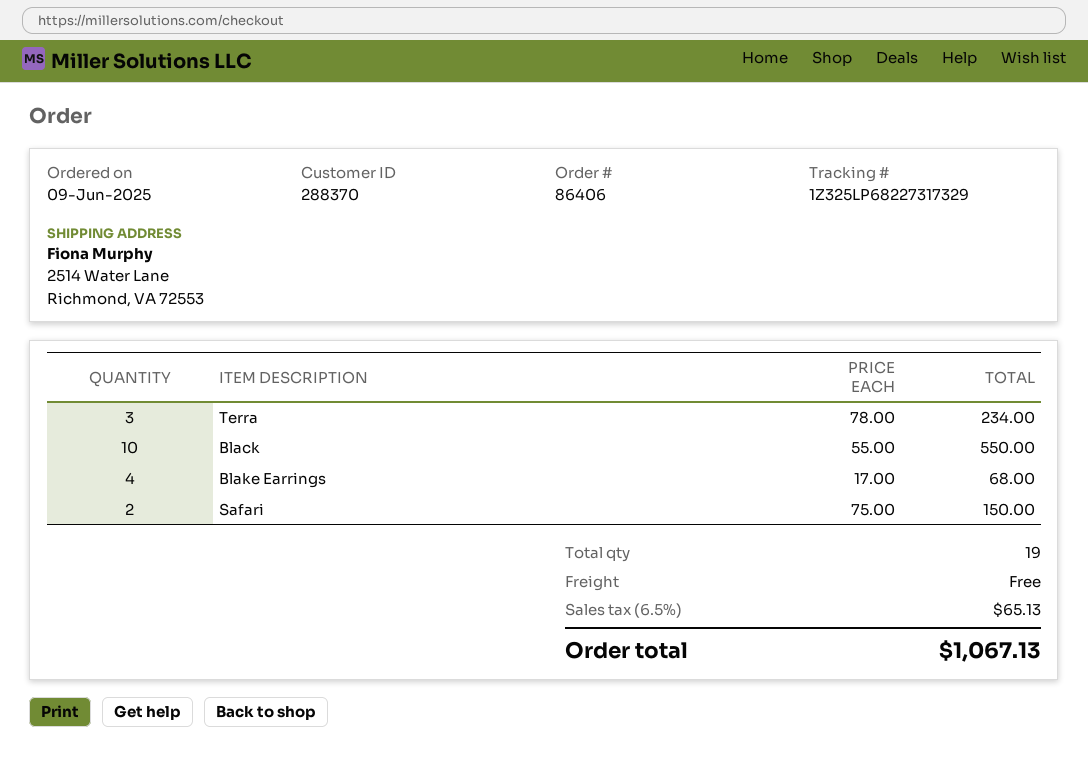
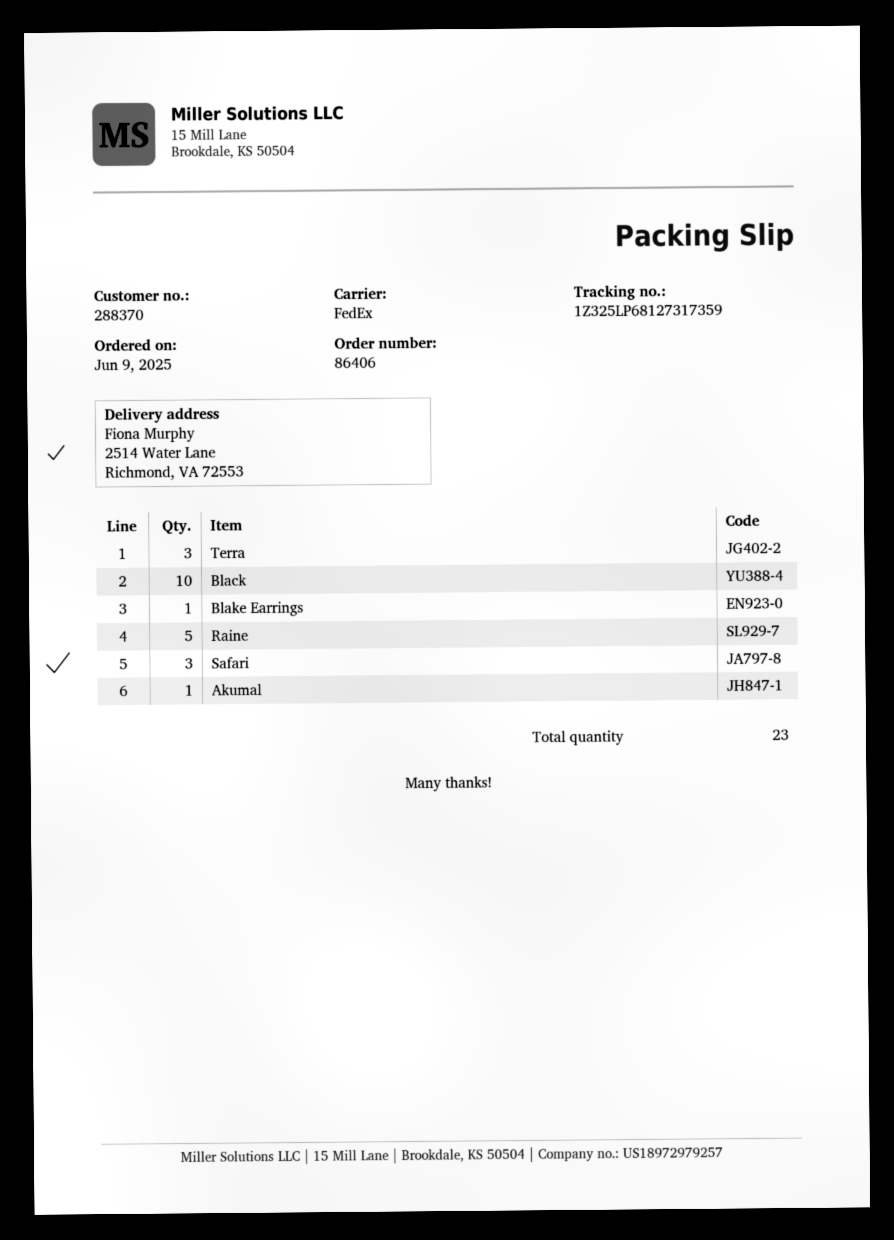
tracking number: 1Z325LP68227317329 -> 1Z325LP68127317359
Blake Earrings: 4 -> 1
Safari: 2 -> 3
Raine: none -> 5
Akumal: none -> 1
total quantity: 19 -> 23

